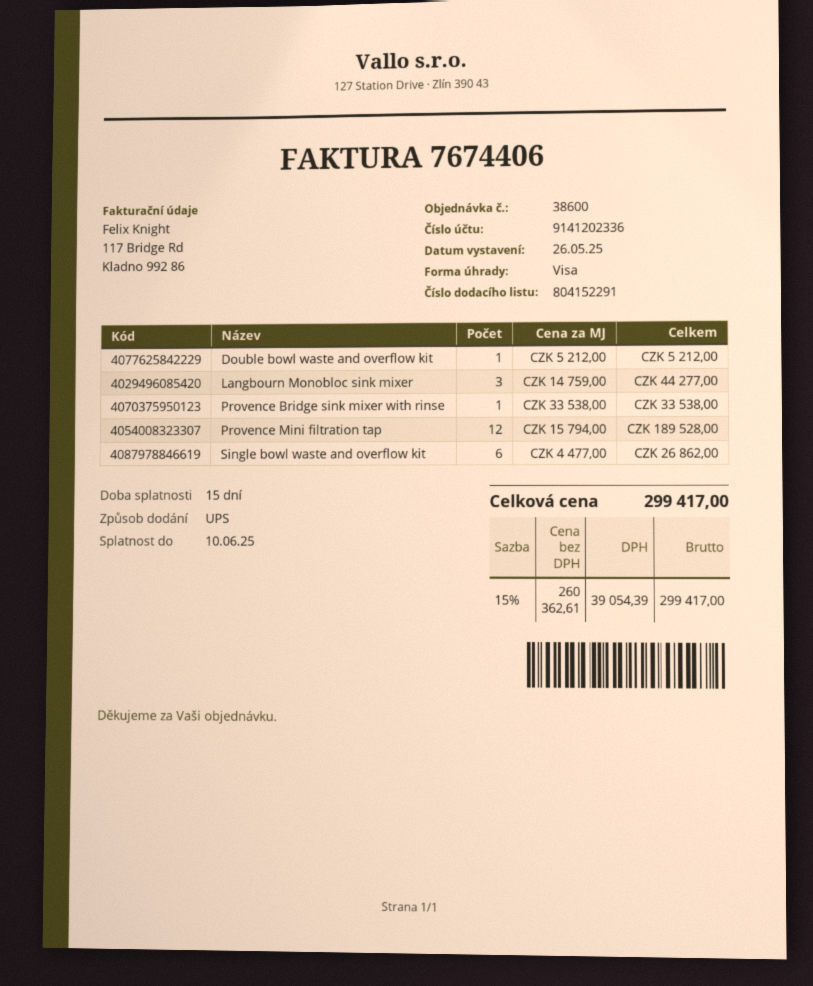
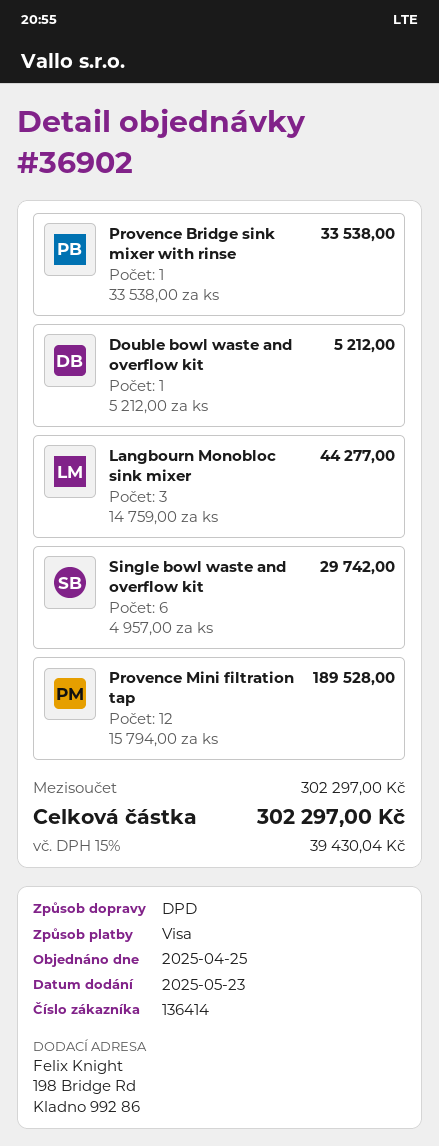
order number: 38600 -> 36902
shipping method: UPS -> DPD
Single bowl waste and overflow kit: 6 x 4477.00 = 26862.00 -> 6 x 4957.00 = 29742.00
tax: 15% = 39054.39 -> 15% = 39430.04
total: 299417.00 -> 302297.00

